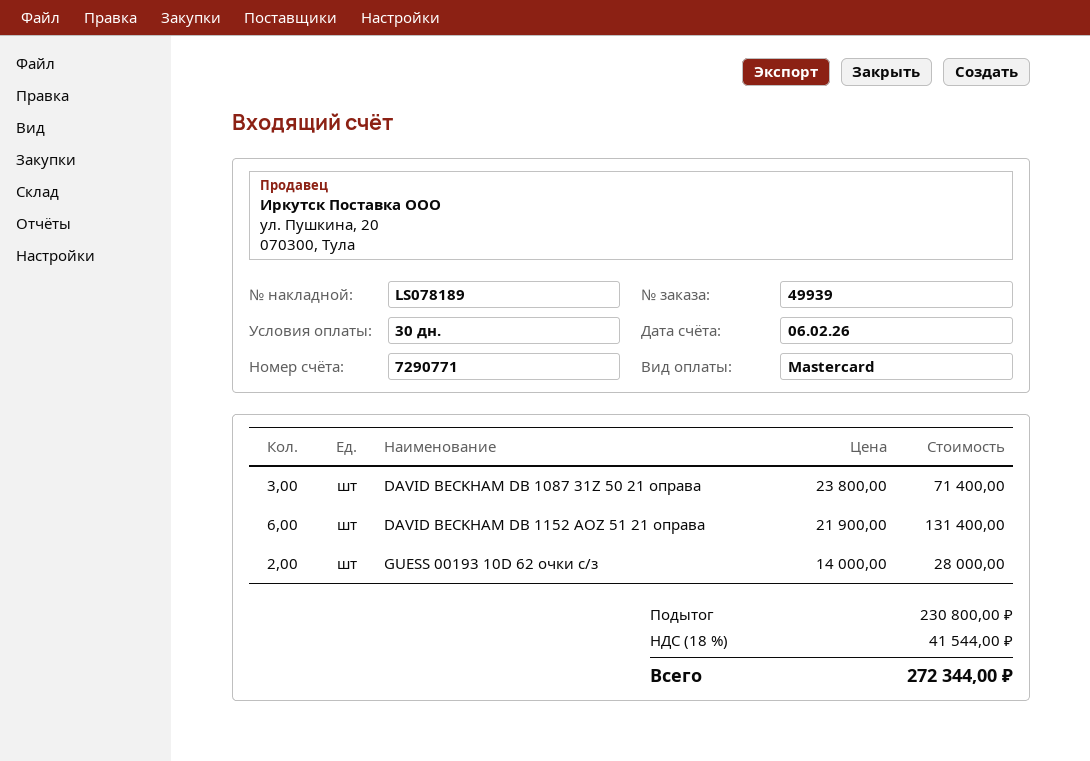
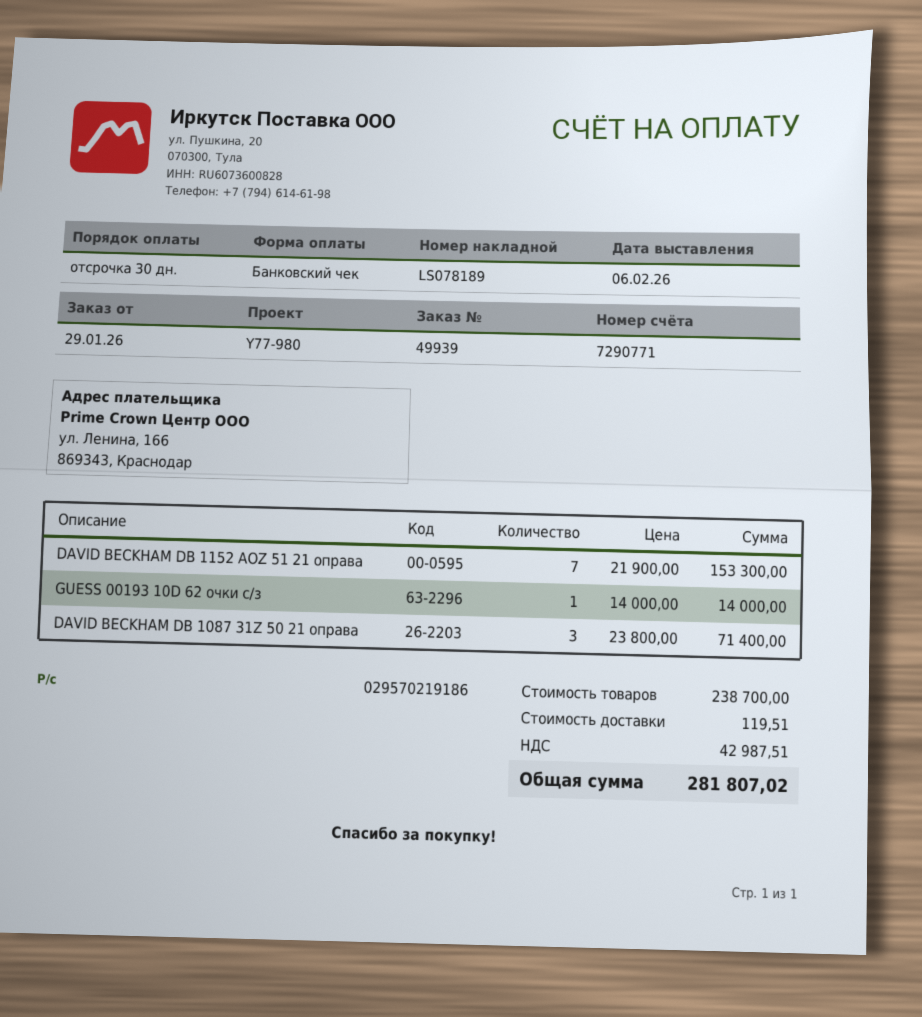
payment method: Mastercard -> cheque
DAVID BECKHAM DB 1152 AOZ 51 21 оправа: 6 x 21900.00 = 131400.00 -> 7 x 21900.00 = 153300.00
GUESS 00193 10D 62 очки с/з: 2 x 14000.00 = 28000.00 -> 1 x 14000.00 = 14000.00
subtotal: 230800.00 -> 238700.00
shipping: none -> 119.51
tax: 41544.00 -> 42987.51
total: 272344.00 -> 281807.02

